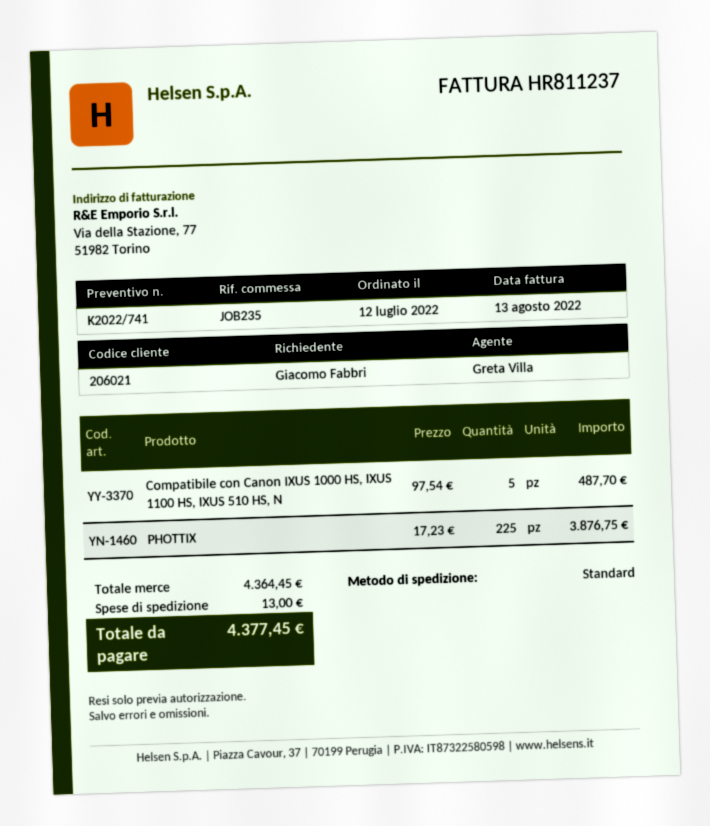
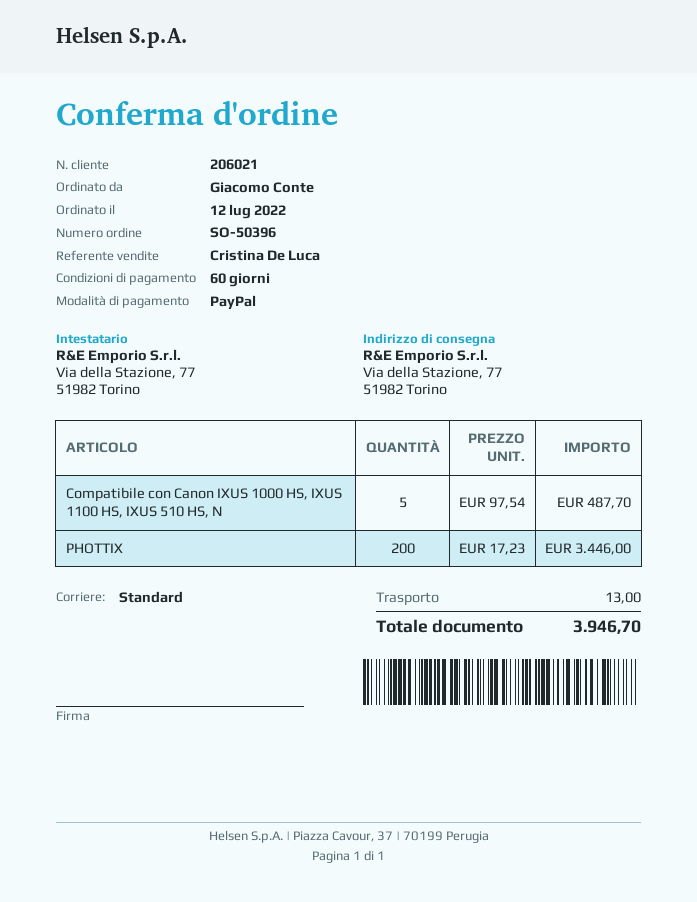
ordered by: Giacomo Fabbri -> Giacomo Conte
sales rep: Greta Villa -> Cristina De Luca
PHOTTIX: 225 x 17.23 = 3876.75 -> 200 x 17.23 = 3446.00
total: 4377.45 -> 3946.70

